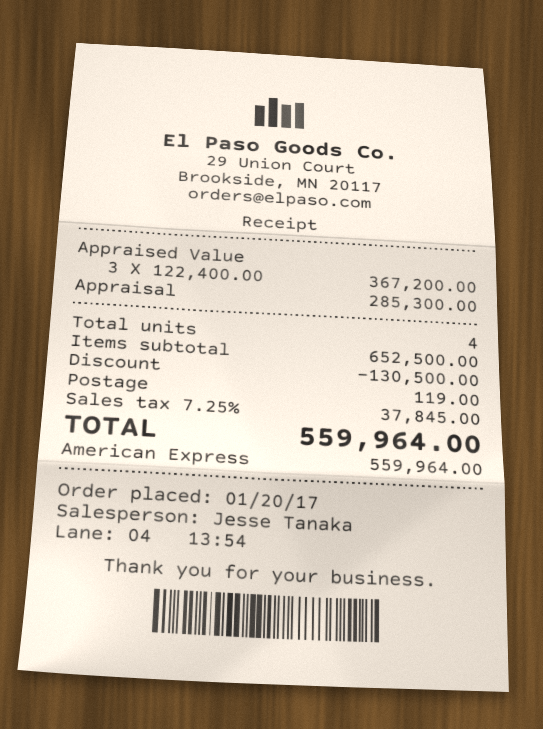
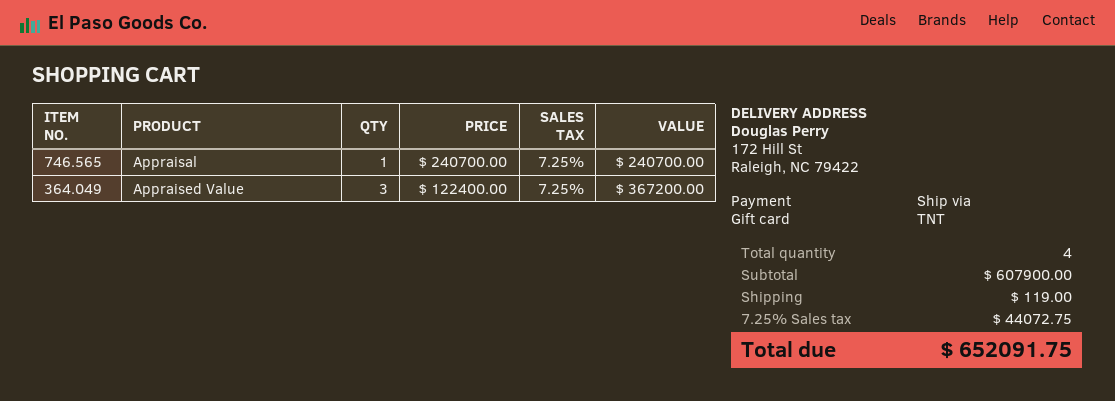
payment method: American Express -> gift card
Appraisal: 1 x 285300.00 = 285300.00 -> 1 x 240700.00 = 240700.00
subtotal: 652500.00 -> 607900.00
discount: 130500.00 -> none
tax: 7.25% = 37845.00 -> 7.25% = 44072.75
total: 559964.00 -> 652091.75

